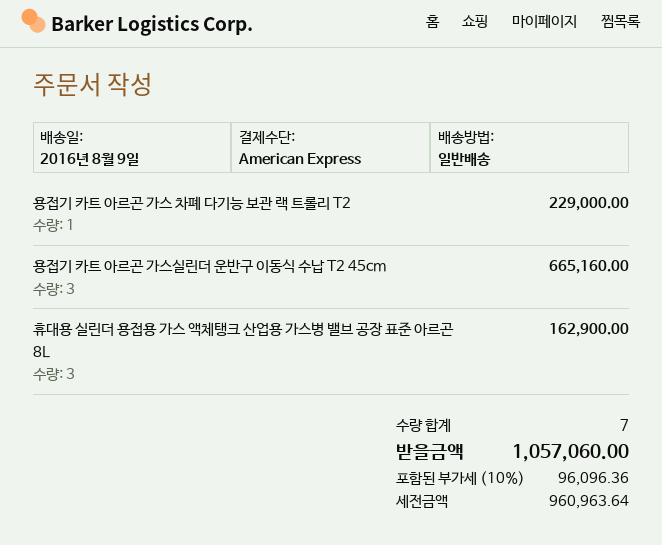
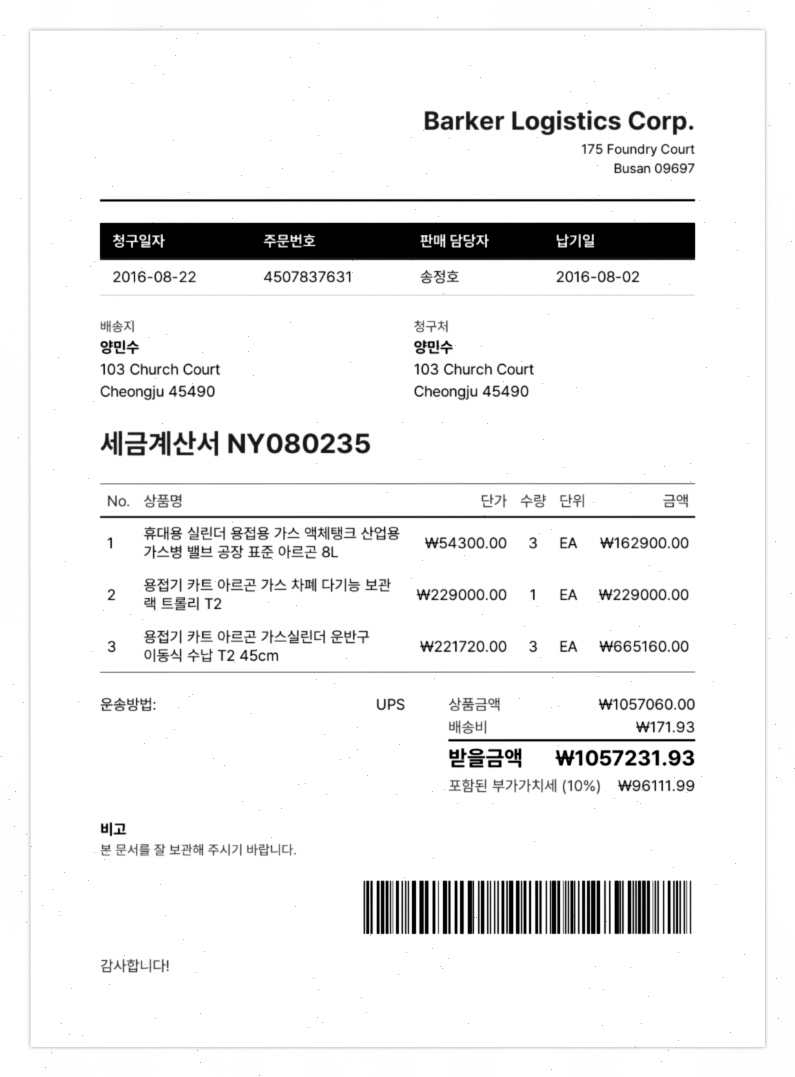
delivery date: 2016-08-09 -> 2016-08-02
shipping method: standard -> UPS
shipping: none -> 171.93
tax: 10% = 96096.36 -> 10% = 96111.99
total: 1057060.00 -> 1057231.93

